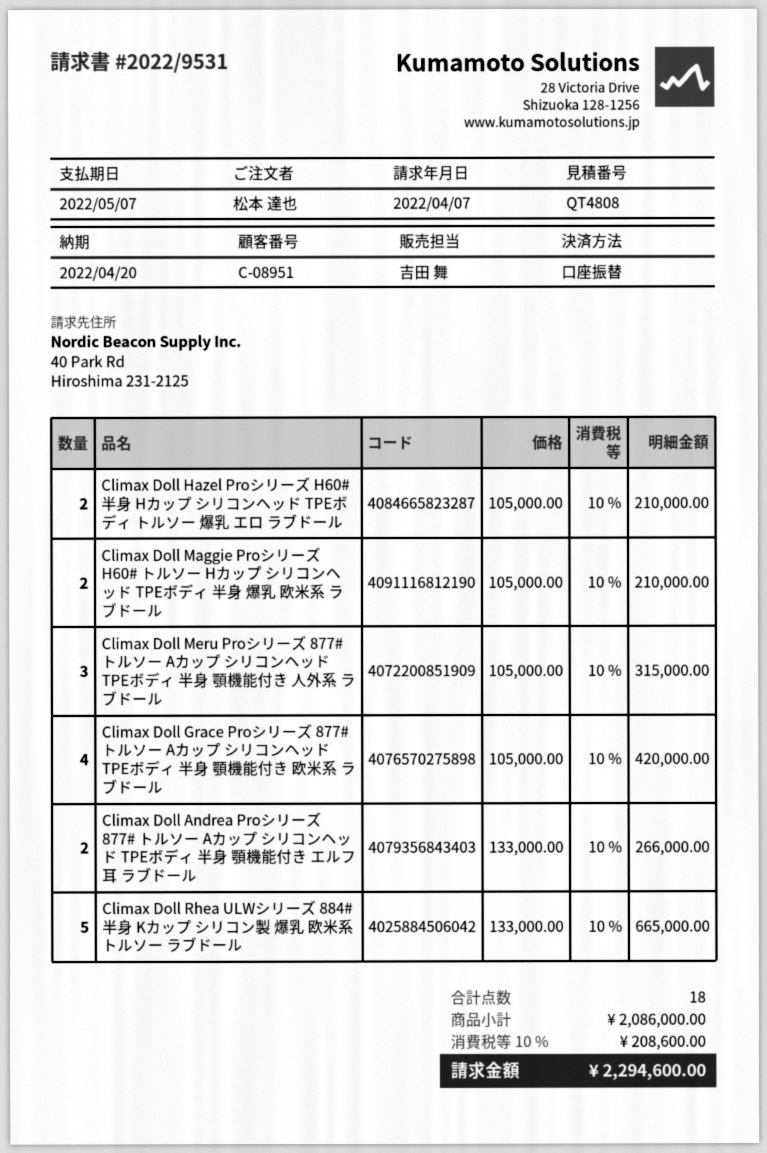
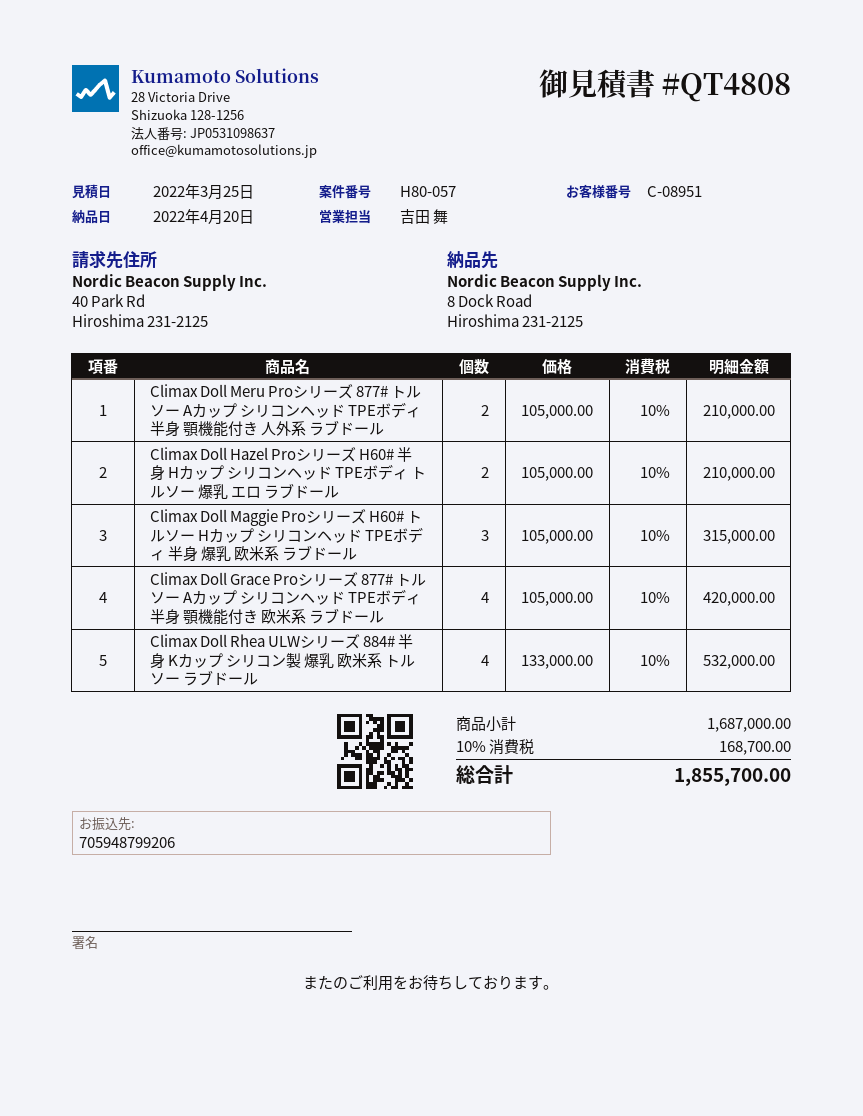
Climax Doll Maggie Proシリーズ H60# トルソー Hカップ シリコンヘッド TPEボディ 半身 爆乳 欧米系 ラブドール: 2 x 105000.00 = 210000.00 -> 3 x 105000.00 = 315000.00
Climax Doll Meru Proシリーズ 877# トルソー Aカップ シリコンヘッド TPEボディ 半身 顎機能付き 人外系 ラブドール: 3 x 105000.00 = 315000.00 -> 2 x 105000.00 = 210000.00
Climax Doll Andrea Proシリーズ 877# トルソー Aカップ シリコンヘッド TPEボディ 半身 顎機能付き エルフ耳 ラブドール: 2 x 133000.00 = 266000.00 -> none
Climax Doll Rhea ULWシリーズ 884# 半身 Kカップ シリコン製 爆乳 欧米系 トルソー ラブドール: 5 x 133000.00 = 665000.00 -> 4 x 133000.00 = 532000.00
subtotal: 2086000.00 -> 1687000.00
tax: 10% = 208600.00 -> 10% = 168700.00
total: 2294600.00 -> 1855700.00

